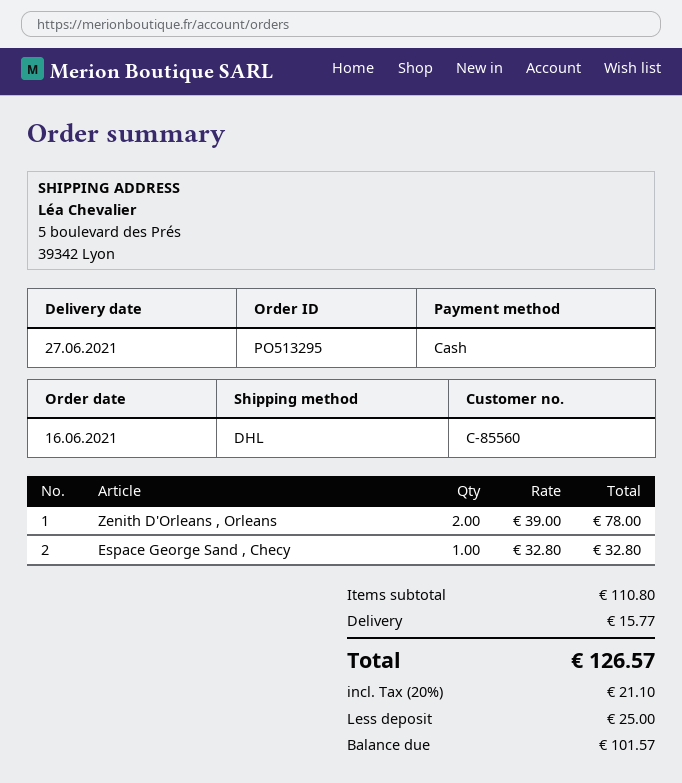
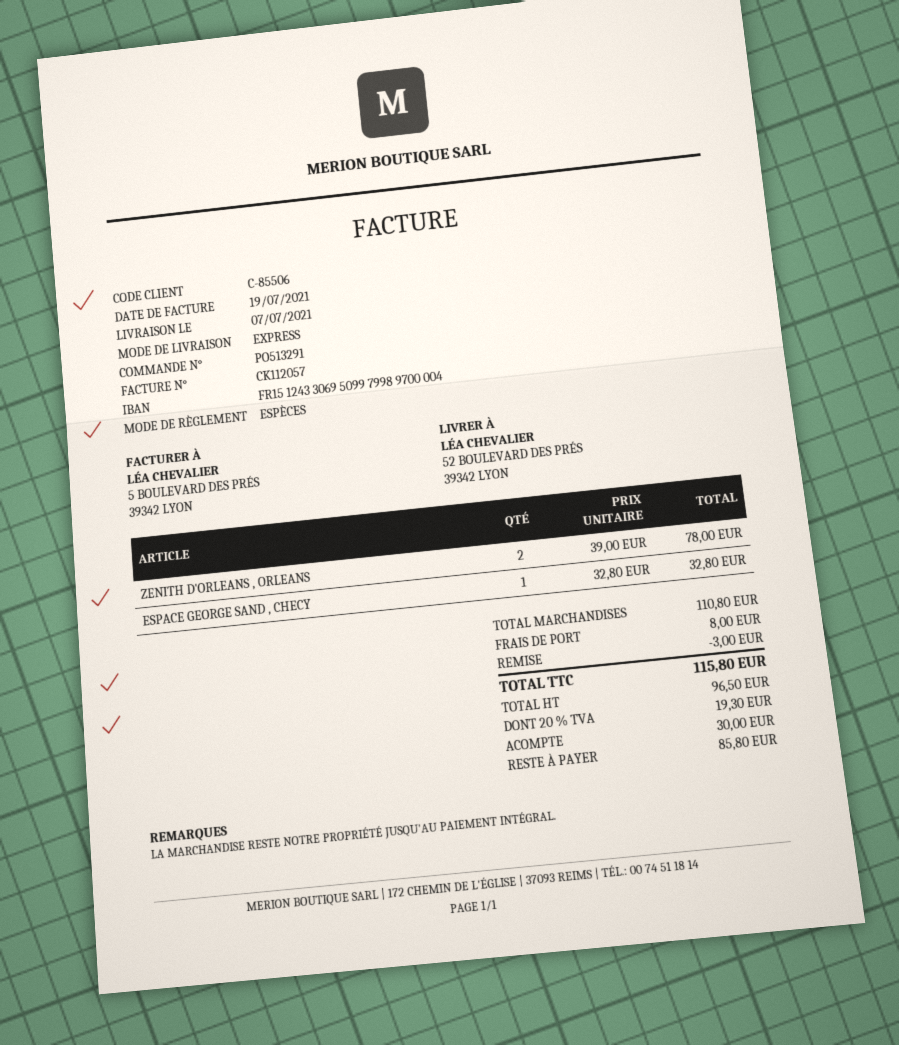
order number: PO513295 -> PO513291
delivery date: 2021-06-27 -> 2021-07-07
customer number: C-85560 -> C-85506
shipping method: DHL -> express
ship to: 5 boulevard des Prés, 39342 Lyon -> 52 BOULEVARD DES PRÉS, 39342 LYON
discount: none -> 3.00
shipping: 15.77 -> 8.00
tax: 20% = 21.10 -> 20% = 19.30
total: 126.57 -> 115.80
deposit: 25.00 -> 30.00
balance: 101.57 -> 85.80

